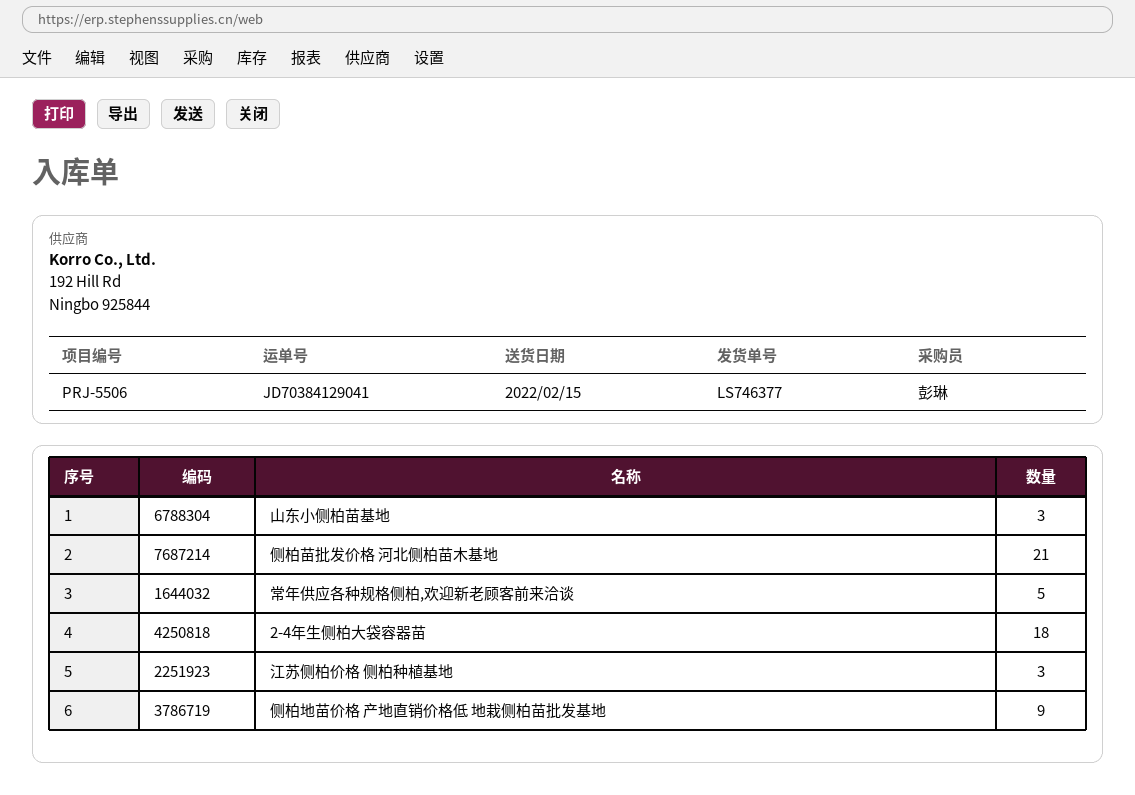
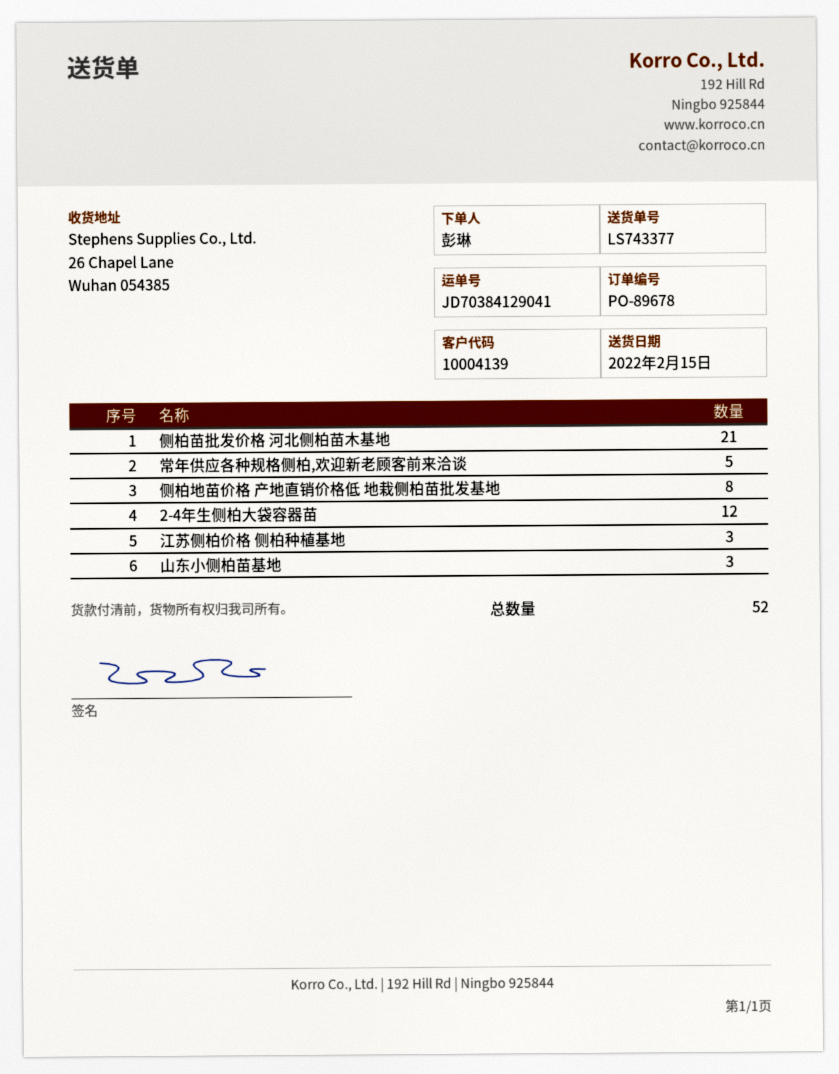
delivery note number: LS746377 -> LS743377
2-4年生侧柏大袋容器苗: 18 -> 12
侧柏地苗价格 产地直销价格低 地栽侧柏苗批发基地: 9 -> 8

